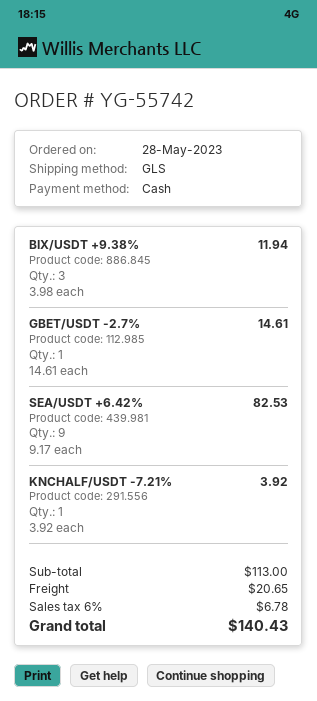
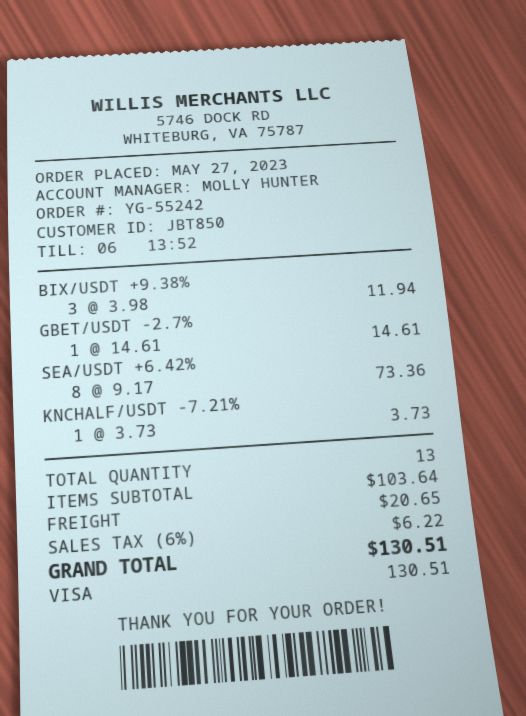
order number: YG-55742 -> YG-55242
order date: 2023-05-28 -> 2023-05-27
payment method: cash -> Visa
SEA/USDT +6.42%: 9 x 9.17 = 82.53 -> 8 x 9.17 = 73.36
KNCHALF/USDT -7.21%: 1 x 3.92 = 3.92 -> 1 x 3.73 = 3.73
subtotal: 113.00 -> 103.64
tax: 6% = 6.78 -> 6% = 6.22
total: 140.43 -> 130.51

